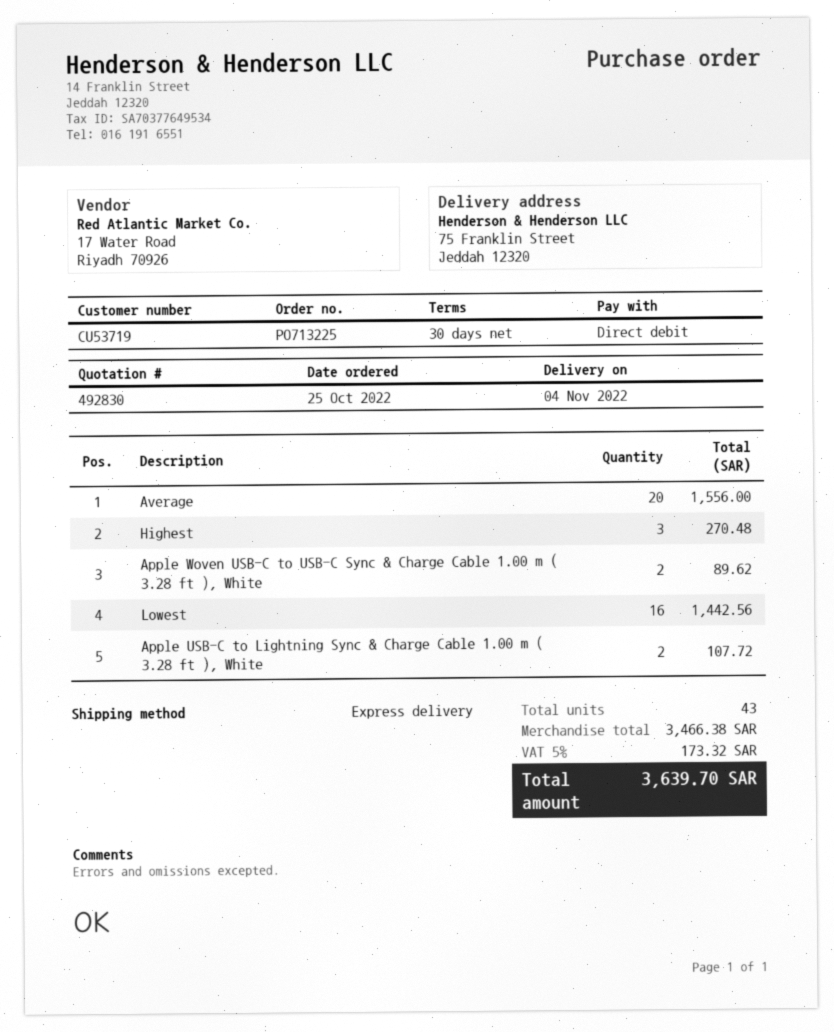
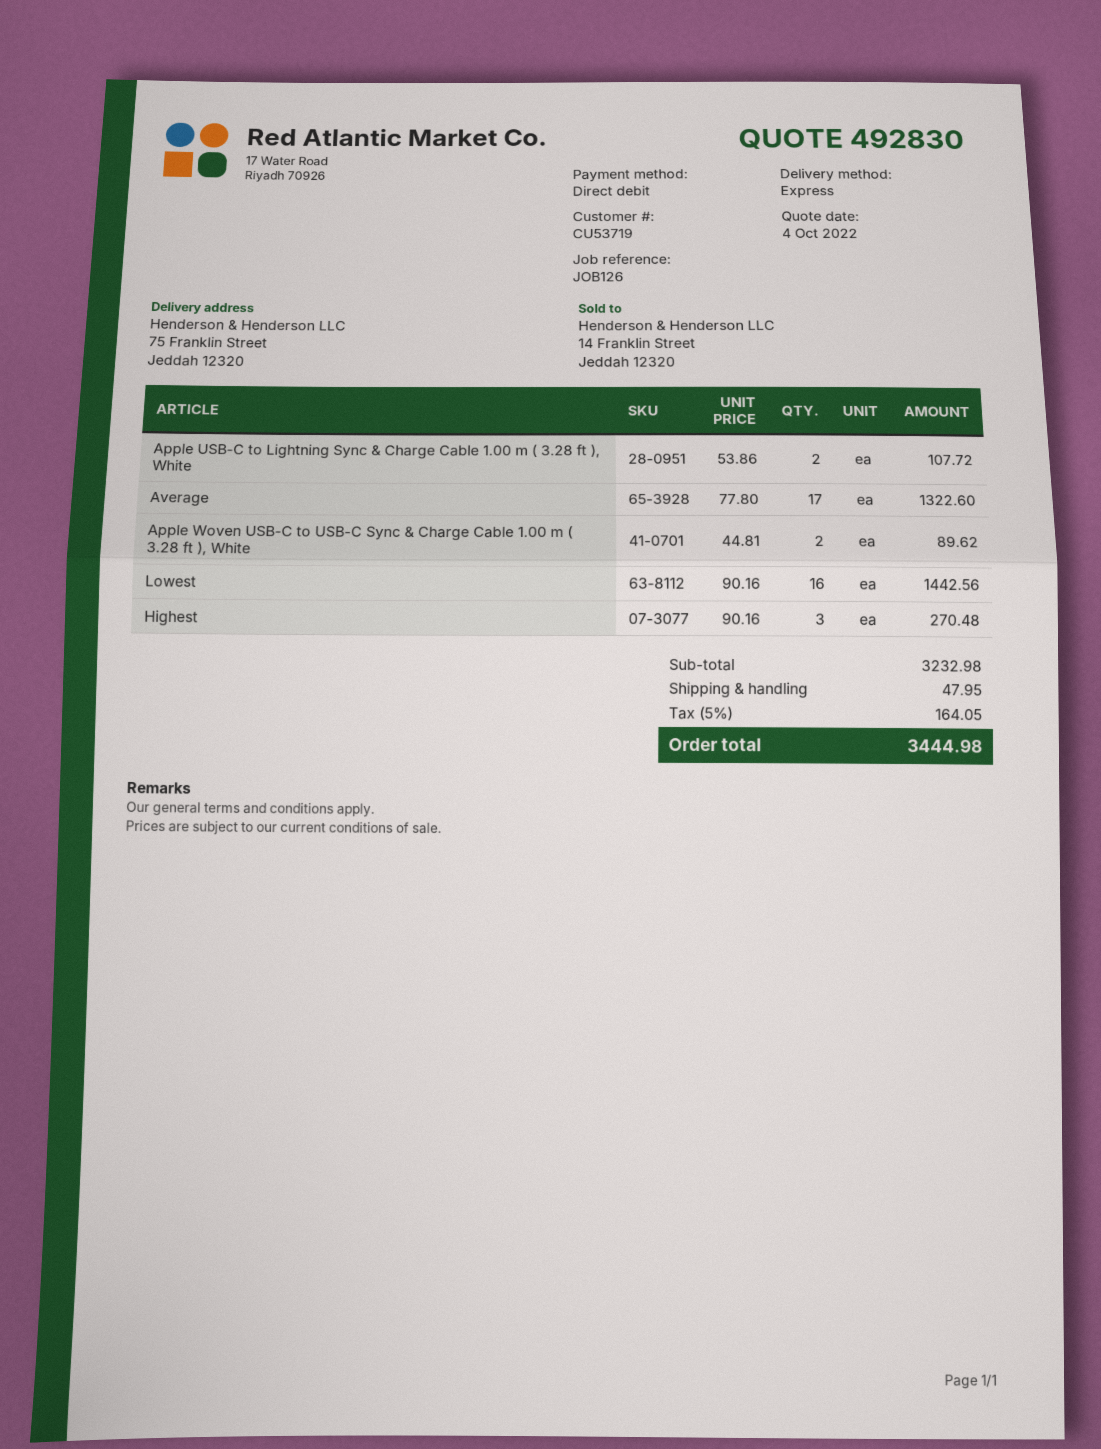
Average: 20 for 1556.00 -> 17 for 1322.60
subtotal: 3466.38 -> 3232.98
shipping: none -> 47.95
tax: 5% = 173.32 -> 5% = 164.05
total: 3639.70 -> 3444.98

